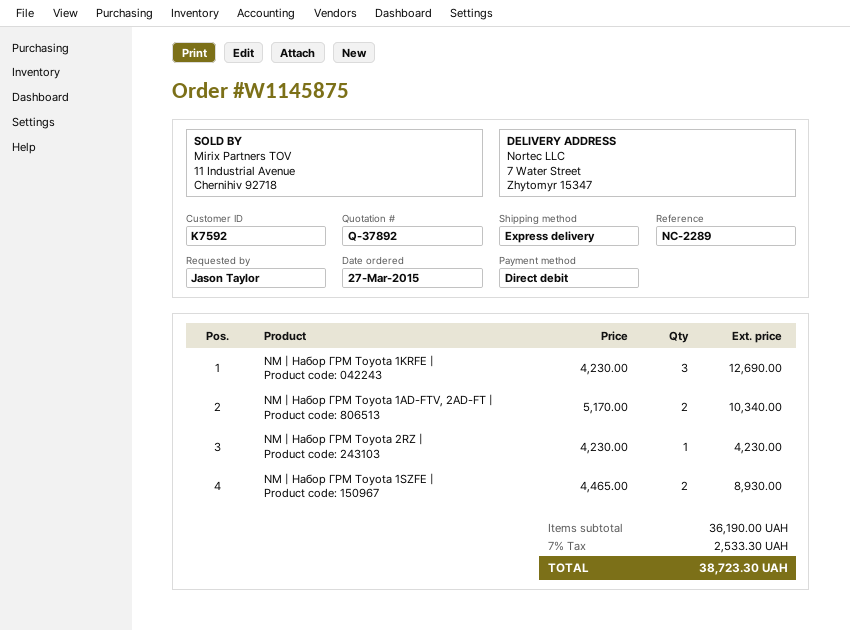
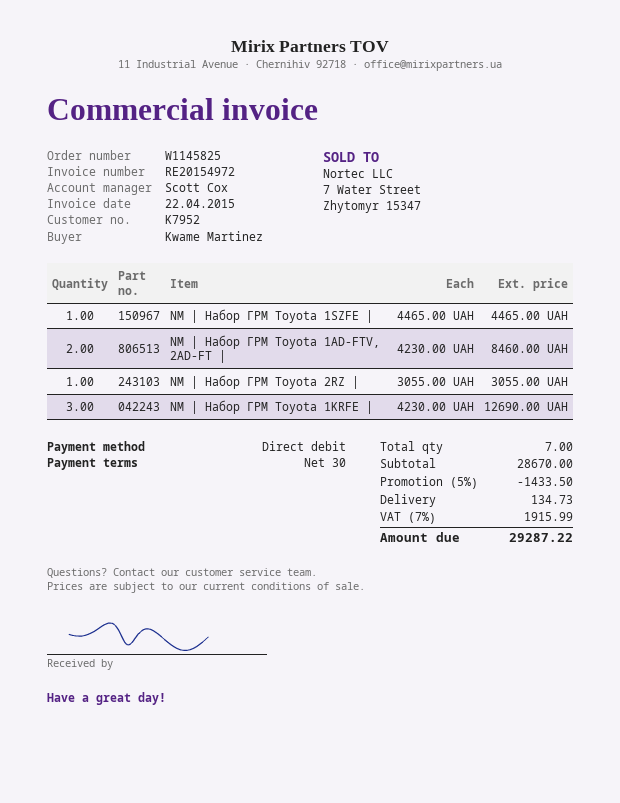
order number: W1145875 -> W1145825
customer number: K7592 -> K7952
ordered by: Jason Taylor -> Kwame Martinez
NM | Набор ГРМ Toyota 1AD-FTV, 2AD-FT |: 2 x 5170.00 = 10340.00 -> 2 x 4230.00 = 8460.00
NM | Набор ГРМ Toyota 2RZ |: 1 x 4230.00 = 4230.00 -> 1 x 3055.00 = 3055.00
NM | Набор ГРМ Toyota 1SZFE |: 2 x 4465.00 = 8930.00 -> 1 x 4465.00 = 4465.00
subtotal: 36190.00 -> 28670.00
discount: none -> 5% = 1433.50
shipping: none -> 134.73
tax: 7% = 2533.30 -> 7% = 1915.99
total: 38723.30 -> 29287.22

